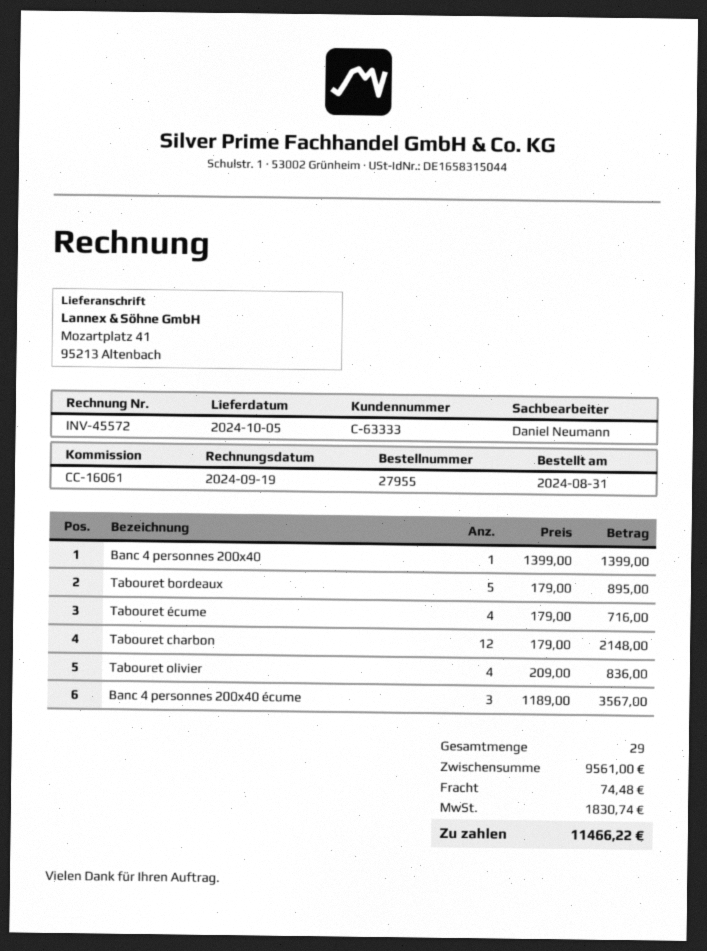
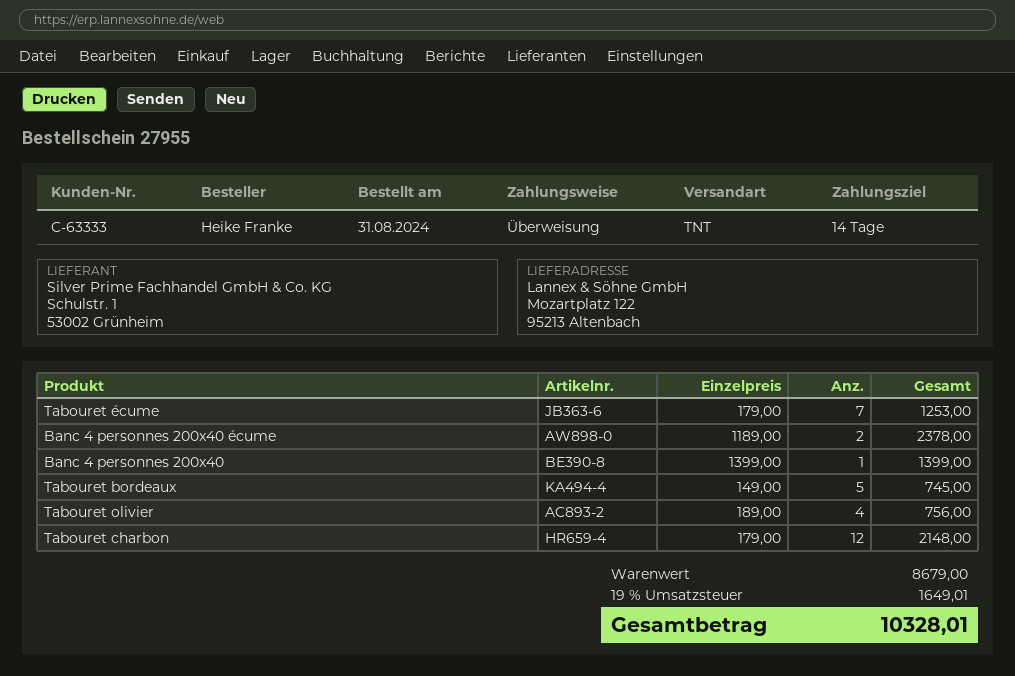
ship to: Mozartplatz 41, 95213 Altenbach -> Mozartplatz 122, 95213 Altenbach
Tabouret bordeaux: 5 x 179.00 = 895.00 -> 5 x 149.00 = 745.00
Tabouret écume: 4 x 179.00 = 716.00 -> 7 x 179.00 = 1253.00
Tabouret olivier: 4 x 209.00 = 836.00 -> 4 x 189.00 = 756.00
Banc 4 personnes 200x40 écume: 3 x 1189.00 = 3567.00 -> 2 x 1189.00 = 2378.00
subtotal: 9561.00 -> 8679.00
shipping: 74.48 -> none
tax: 1830.74 -> 1649.01
total: 11466.22 -> 10328.01

